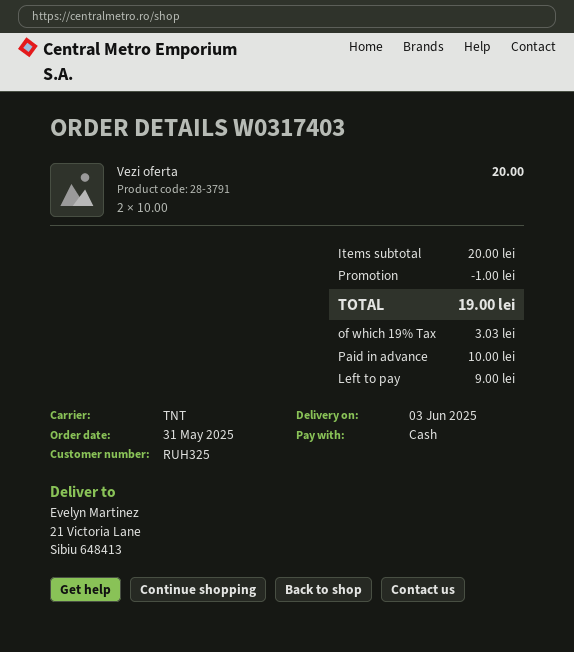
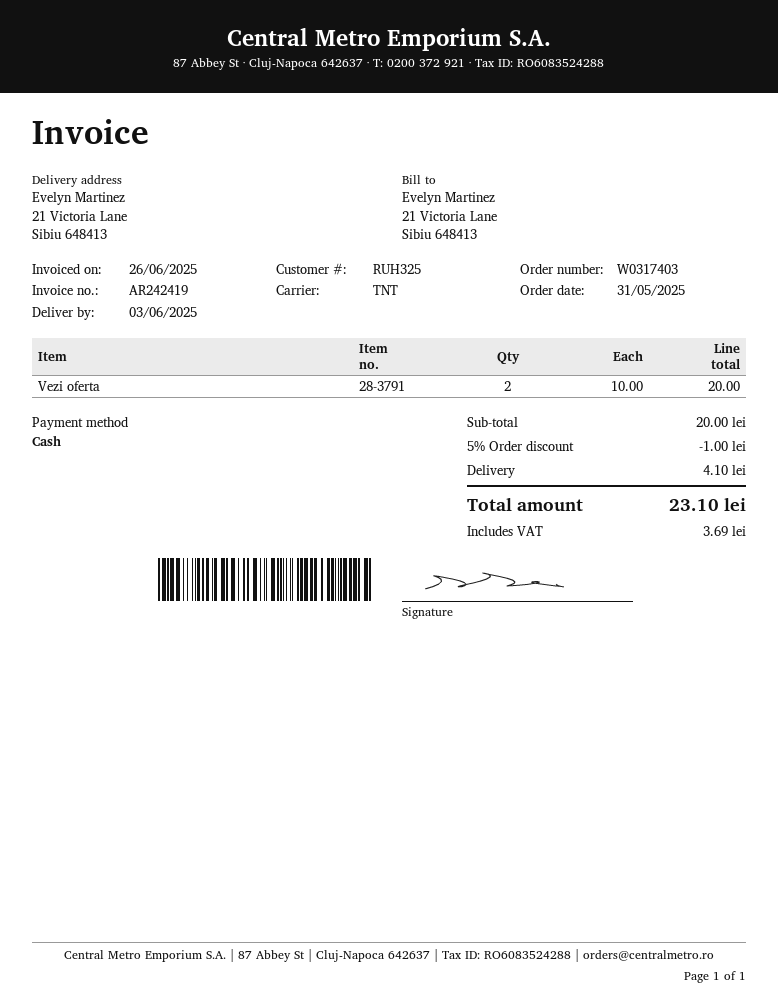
shipping: none -> 4.10
tax: 3.03 -> 3.69
total: 19.00 -> 23.10

